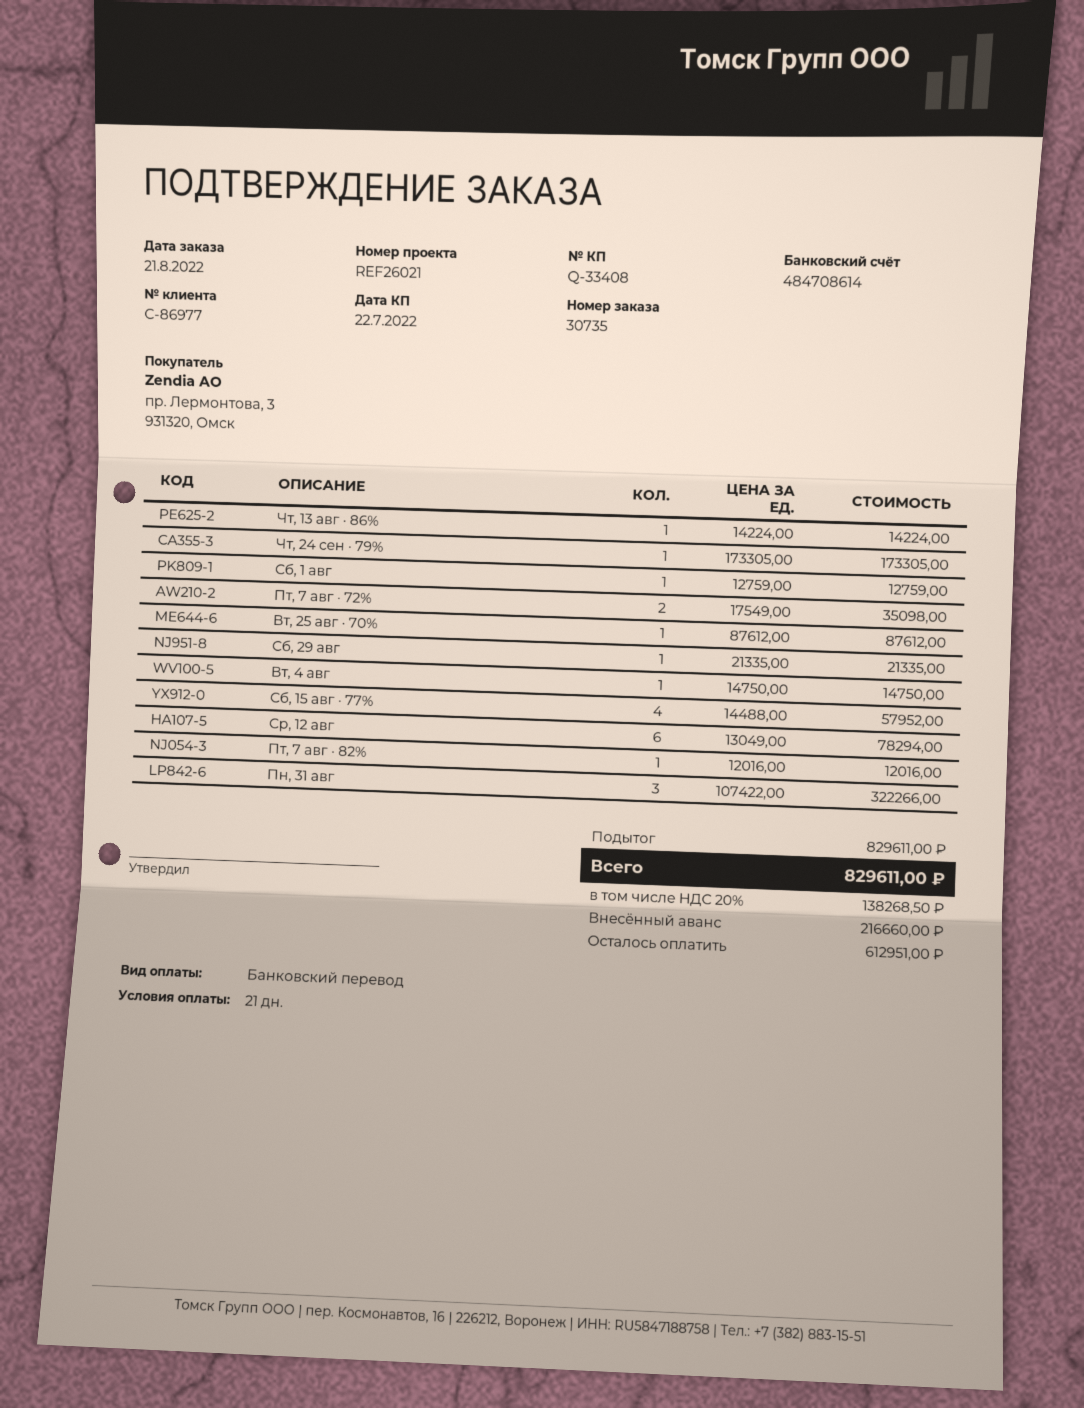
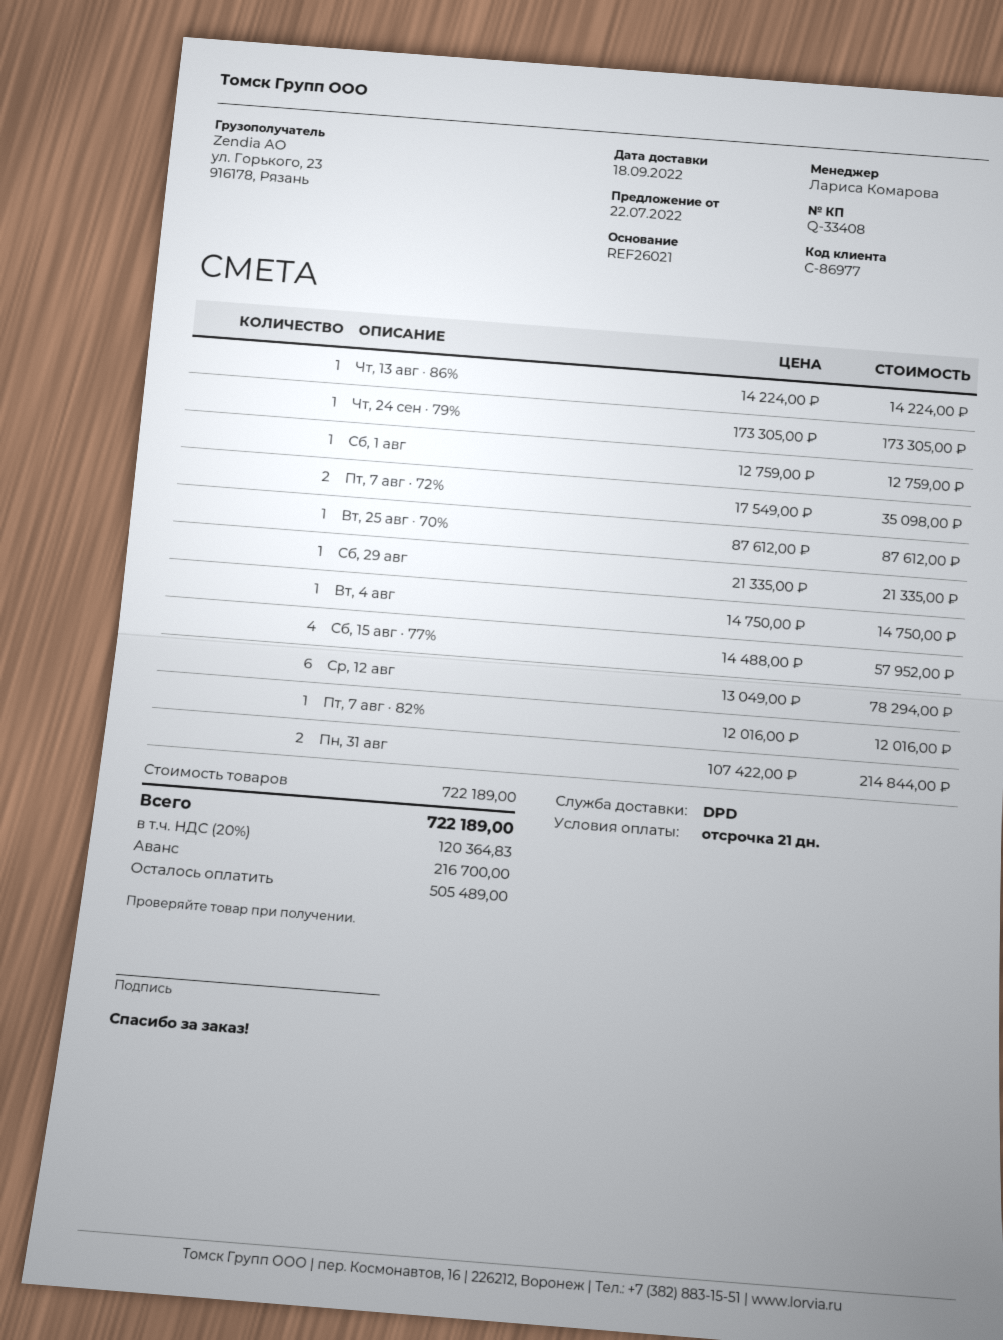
Пн, 31 авг: 3 x 107422.00 = 322266.00 -> 2 x 107422.00 = 214844.00
subtotal: 829611.00 -> 722189.00
tax: 20% = 138268.50 -> 20% = 120364.83
total: 829611.00 -> 722189.00
deposit: 216660.00 -> 216700.00
balance: 612951.00 -> 505489.00

